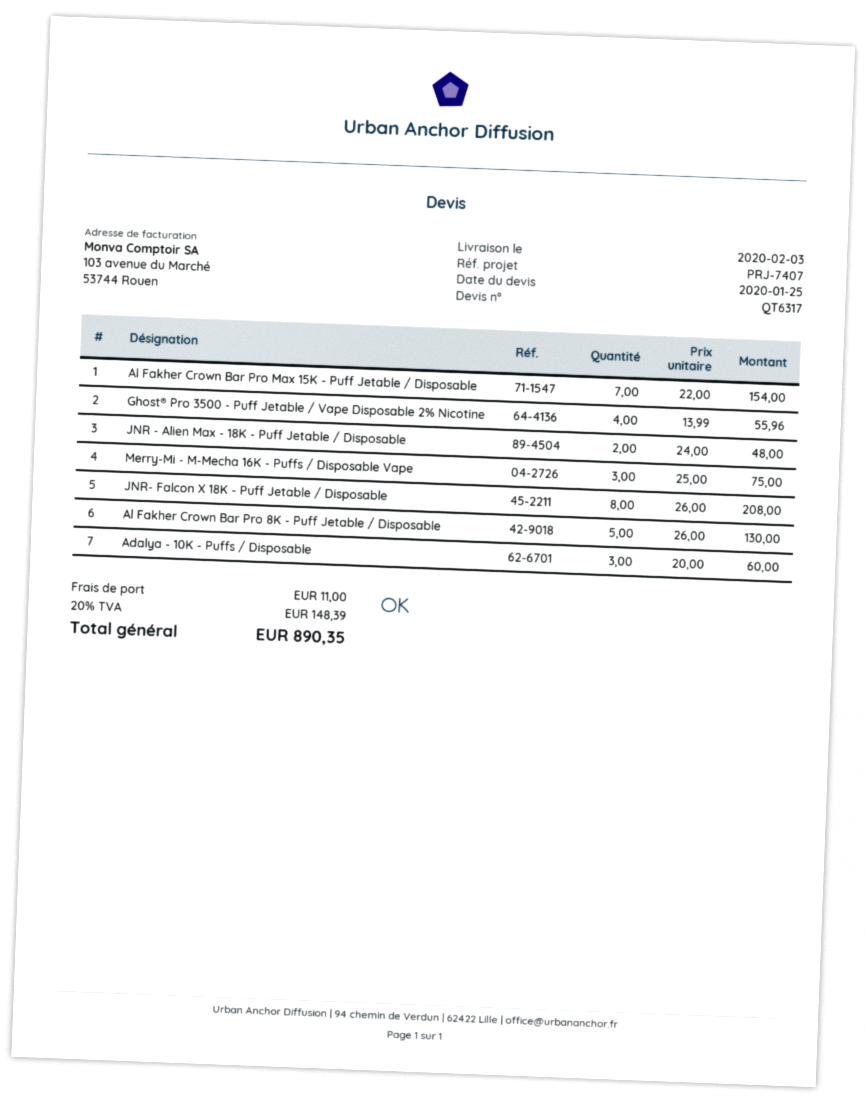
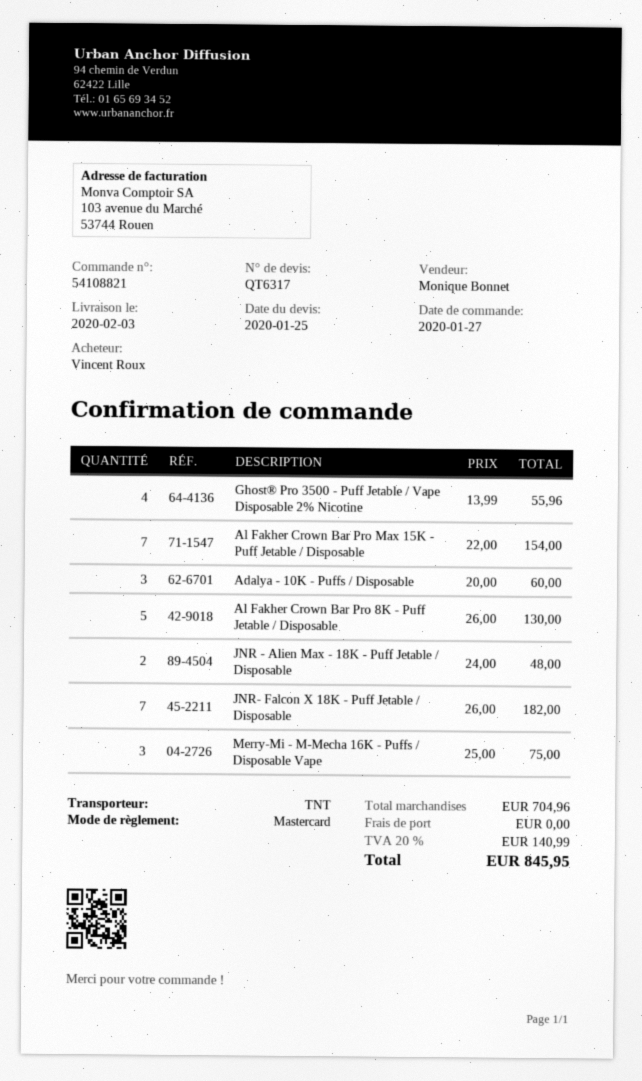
JNR- Falcon X 18K - Puff Jetable / Disposable: 8 x 26.00 = 208.00 -> 7 x 26.00 = 182.00
shipping: 11.00 -> 0.00
tax: 20% = 148.39 -> 20% = 140.99
total: 890.35 -> 845.95

